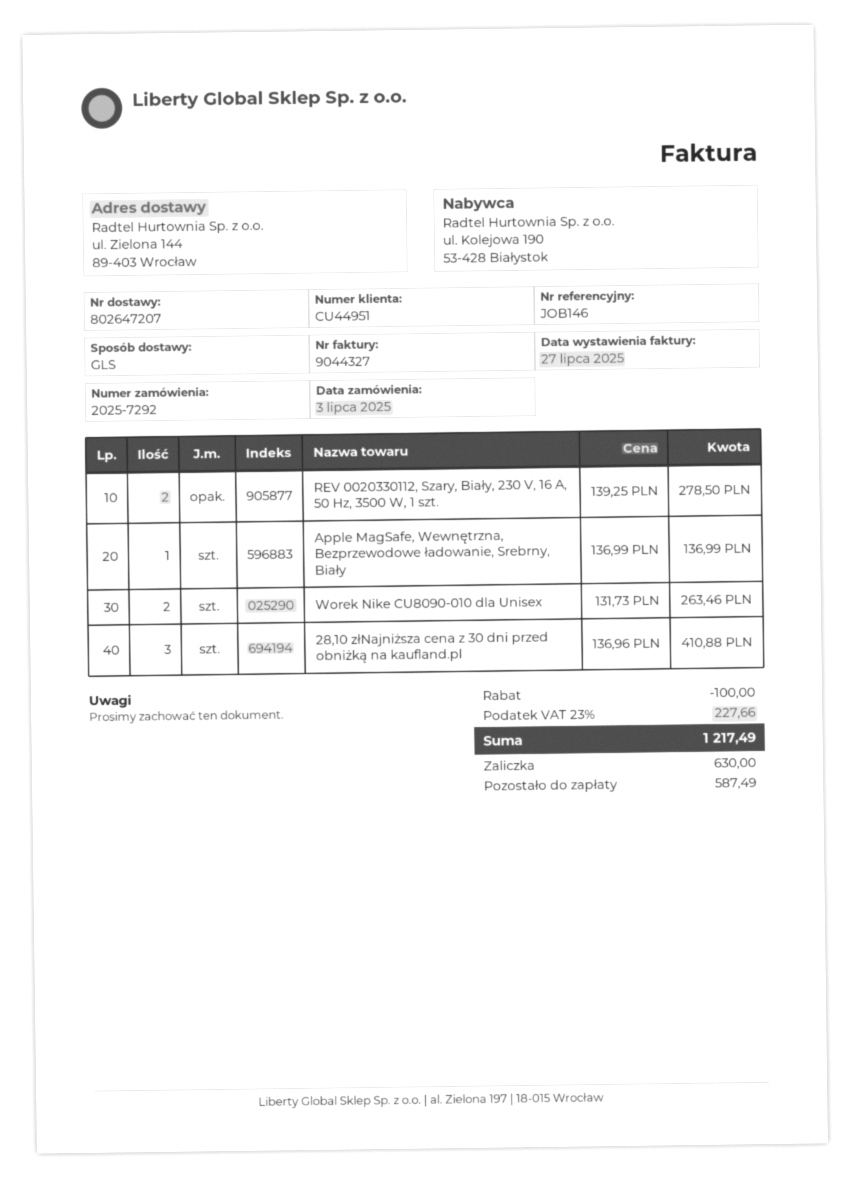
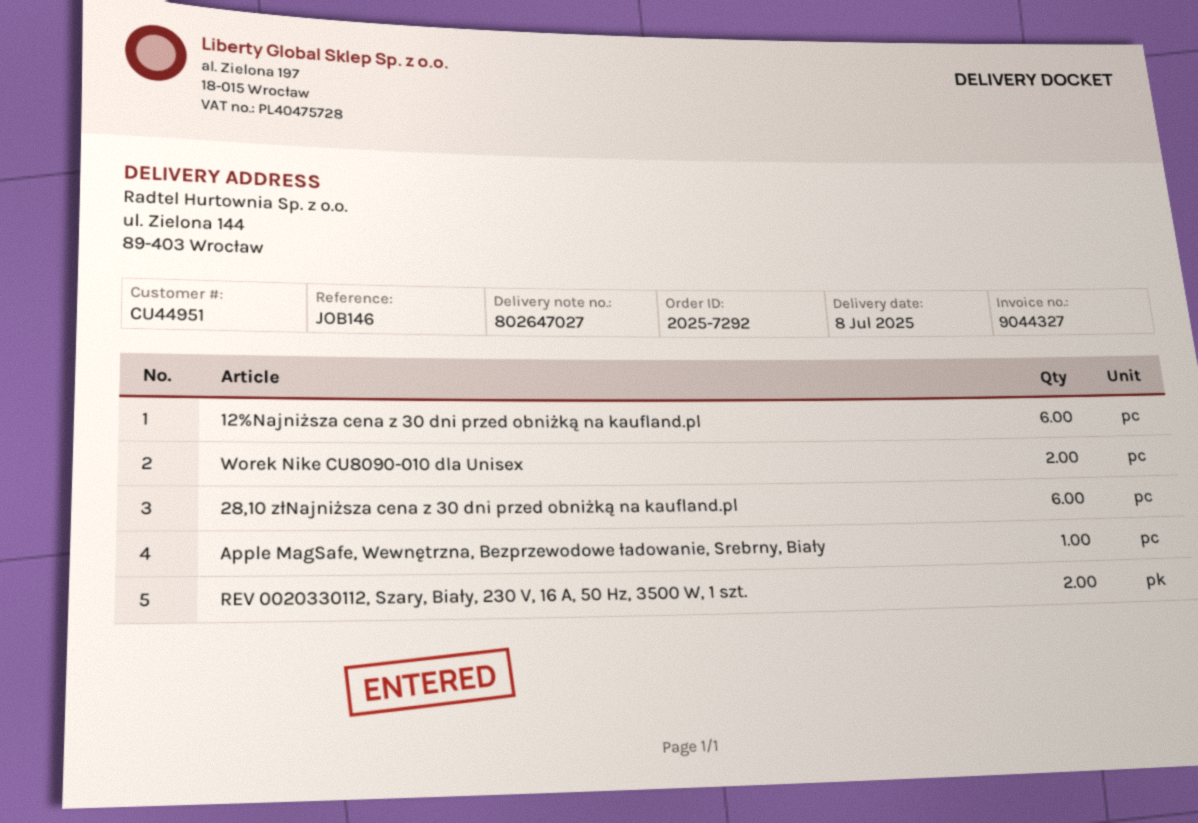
delivery note number: 802647207 -> 802647027
28,10 złNajniższa cena z 30 dni przed obniżką na kaufland.pl: 3 -> 6
12%Najniższa cena z 30 dni przed obniżką na kaufland.pl: none -> 6

